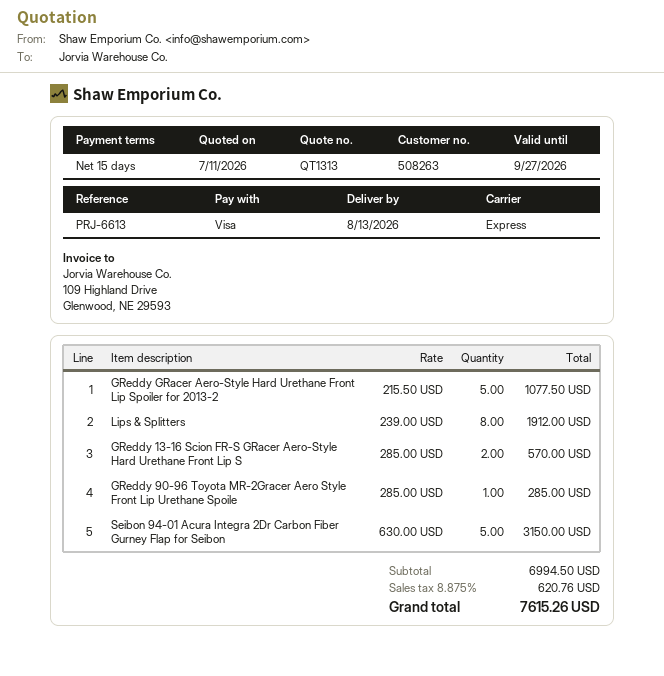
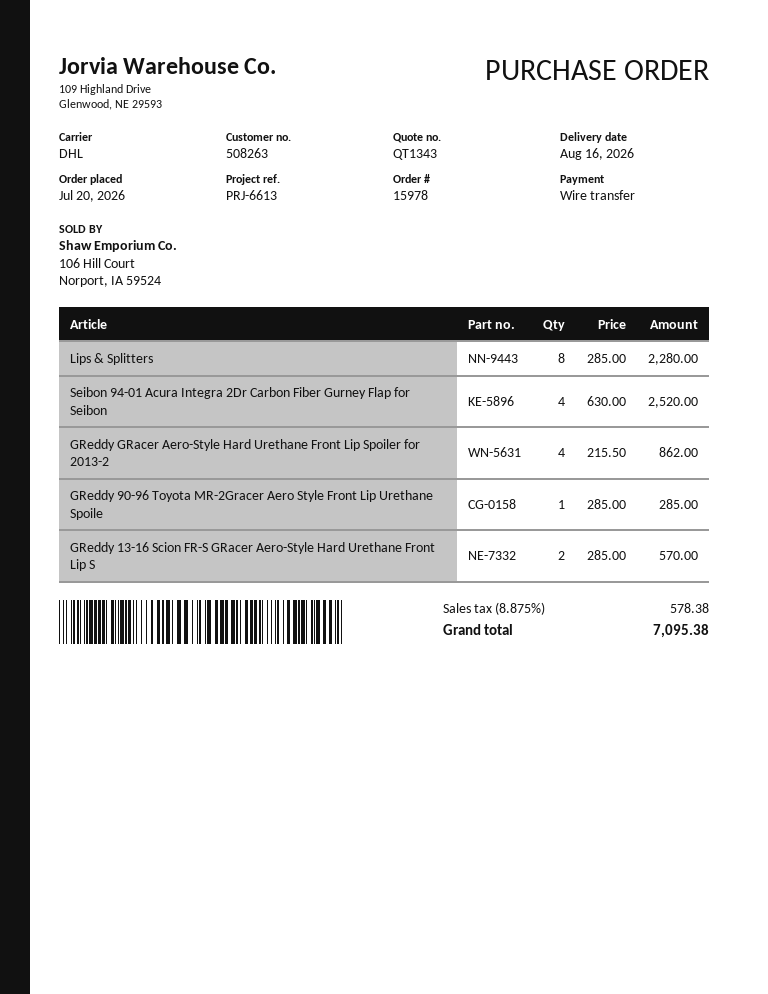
quote number: QT1313 -> QT1343
delivery date: 2026-08-13 -> 2026-08-16
payment method: Visa -> bank transfer
shipping method: express -> DHL
GReddy GRacer Aero-Style Hard Urethane Front Lip Spoiler for 2013-2: 5 x 215.50 = 1077.50 -> 4 x 215.50 = 862.00
Lips & Splitters: 8 x 239.00 = 1912.00 -> 8 x 285.00 = 2280.00
Seibon 94-01 Acura Integra 2Dr Carbon Fiber Gurney Flap for Seibon: 5 x 630.00 = 3150.00 -> 4 x 630.00 = 2520.00
tax: 8.875% = 620.76 -> 8.875% = 578.38
total: 7615.26 -> 7095.38

